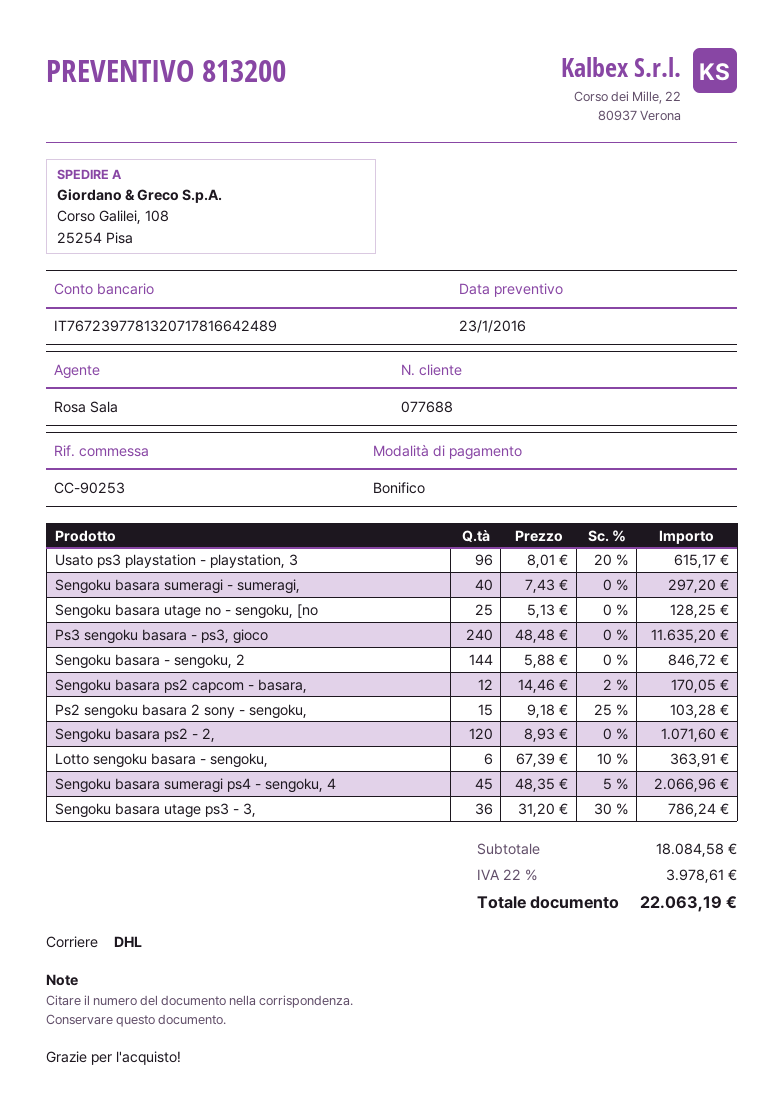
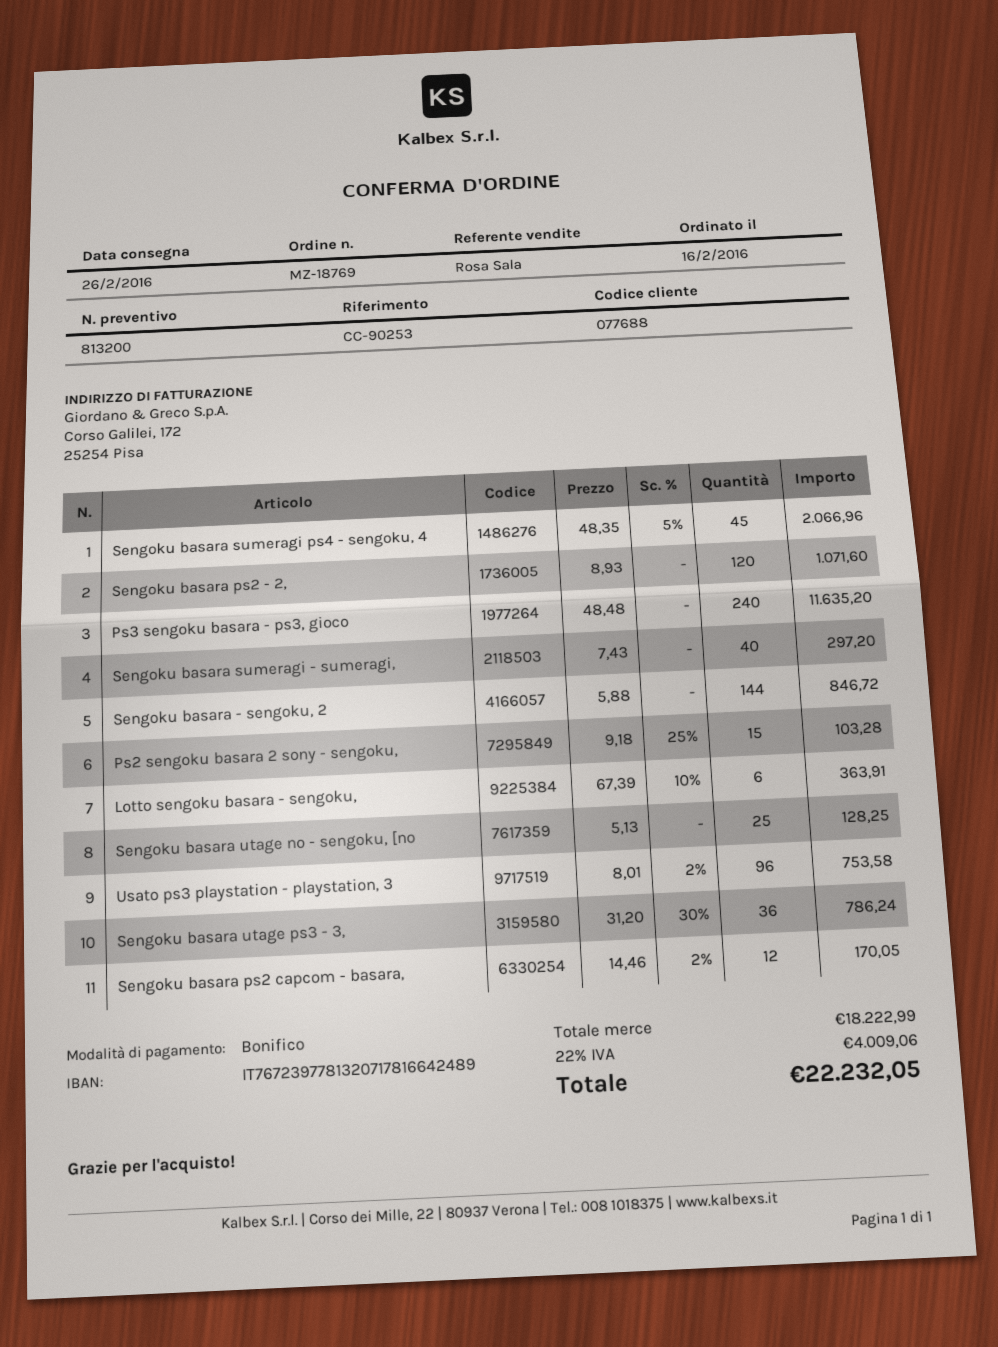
Usato ps3 playstation - playstation, 3: 96 x 8.01 - 20% = 615.17 -> 96 x 8.01 - 2% = 753.58
subtotal: 18084.58 -> 18222.99
tax: 22% = 3978.61 -> 22% = 4009.06
total: 22063.19 -> 22232.05

